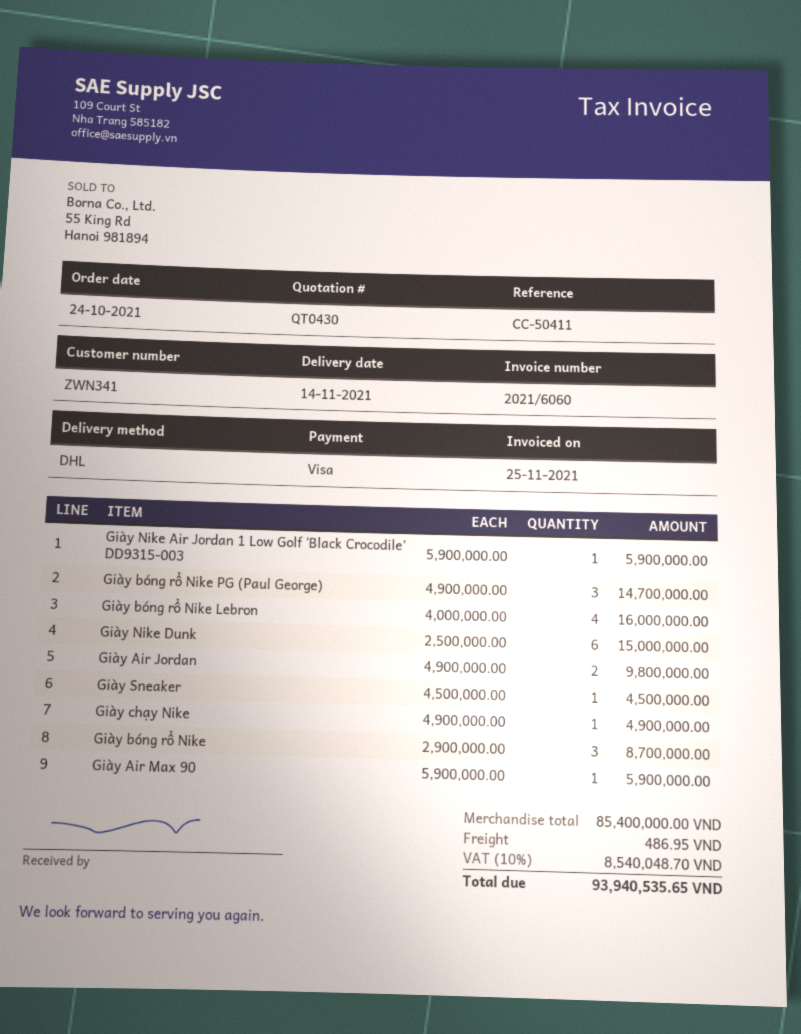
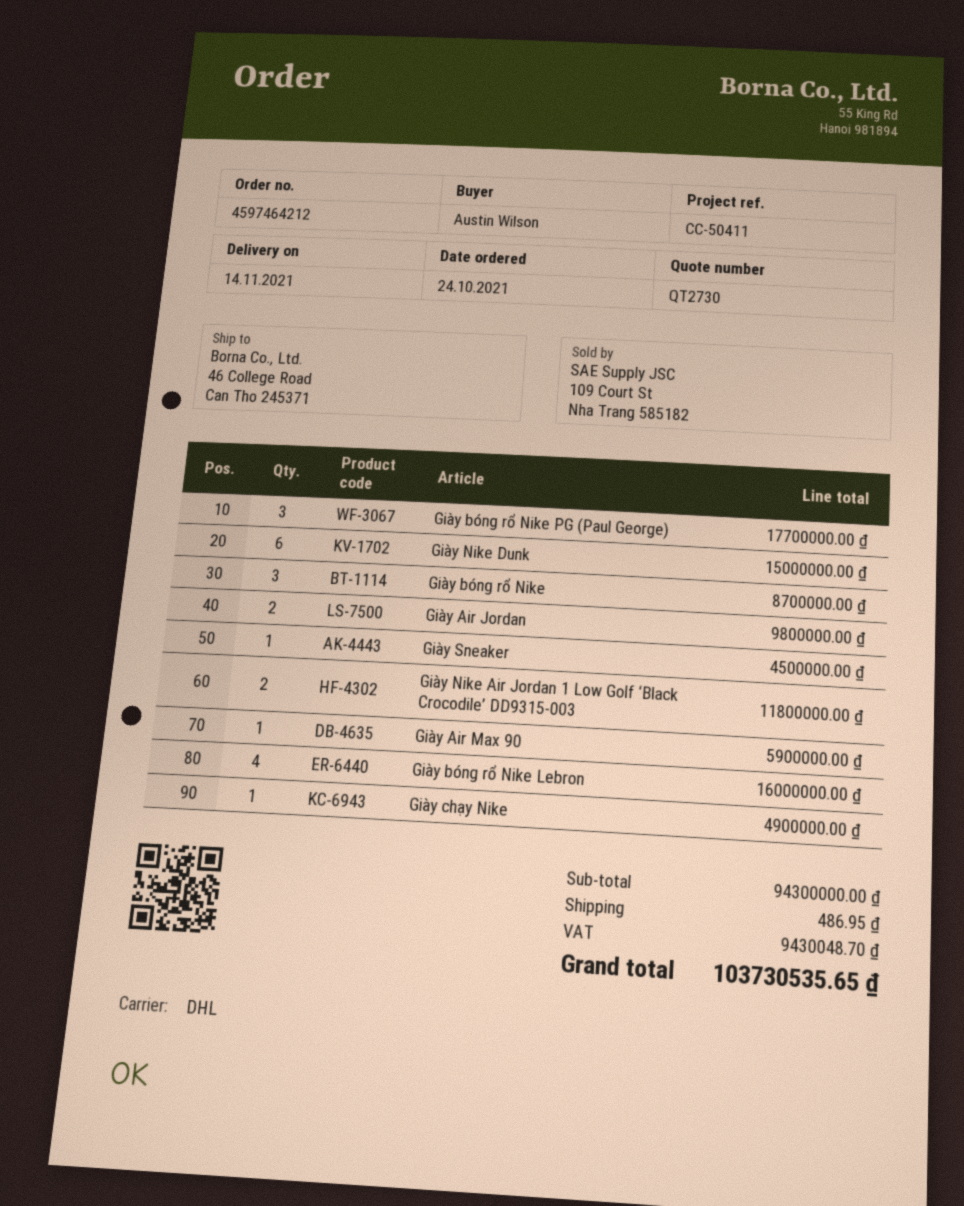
quote number: QT0430 -> QT2730
Giày Nike Air Jordan 1 Low Golf ‘Black Crocodile’ DD9315-003: 1 for 5900000.00 -> 2 for 11800000.00
Giày bóng rổ Nike PG (Paul George): 3 for 14700000.00 -> 3 for 17700000.00
subtotal: 85400000.00 -> 94300000.00
tax: 8540048.70 -> 9430048.70
total: 93940535.65 -> 103730535.65

